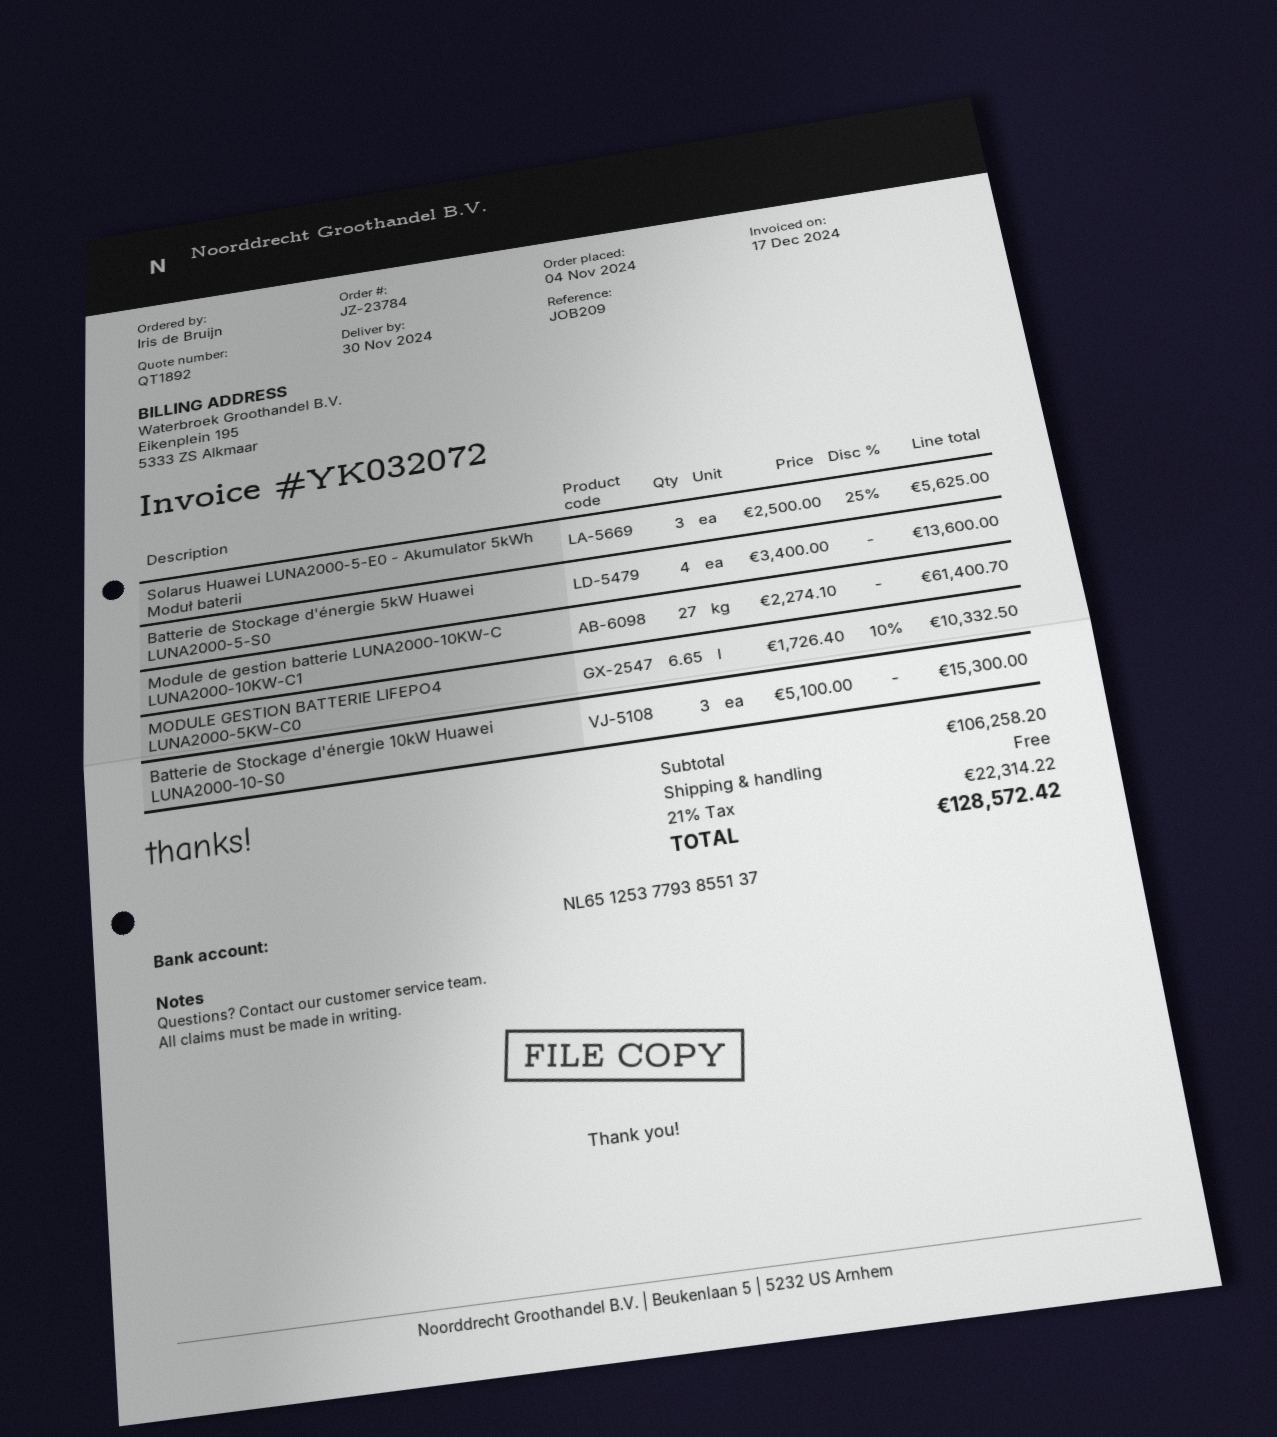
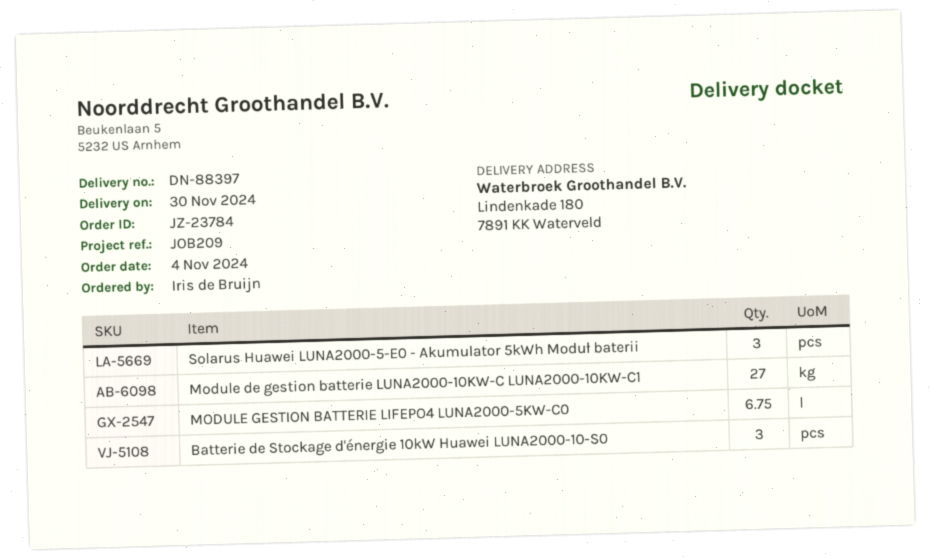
Batterie de Stockage d'énergie 5kW Huawei LUNA2000-5-S0: 4 -> none
MODULE GESTION BATTERIE LIFEPO4 LUNA2000-5KW-C0: 6.65 -> 6.75

